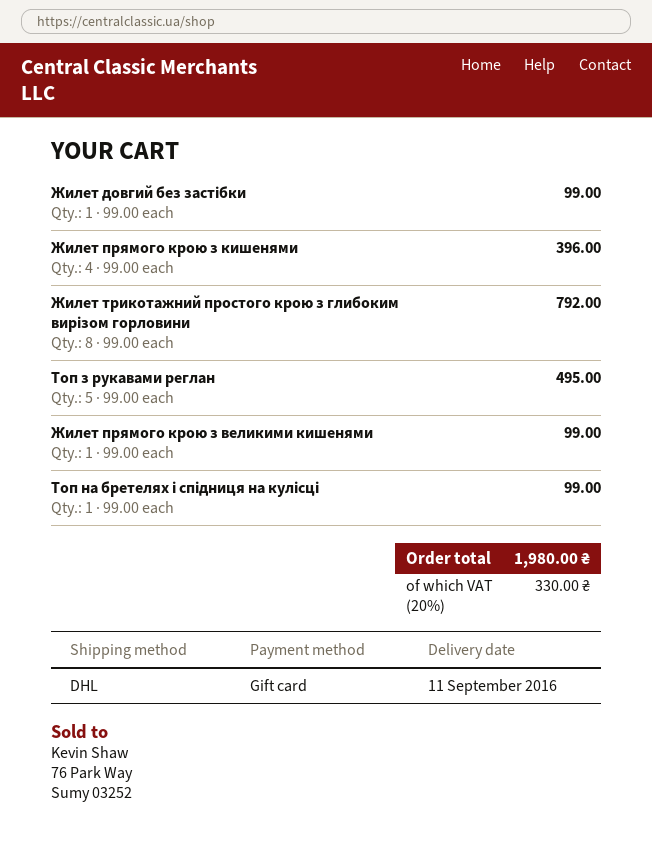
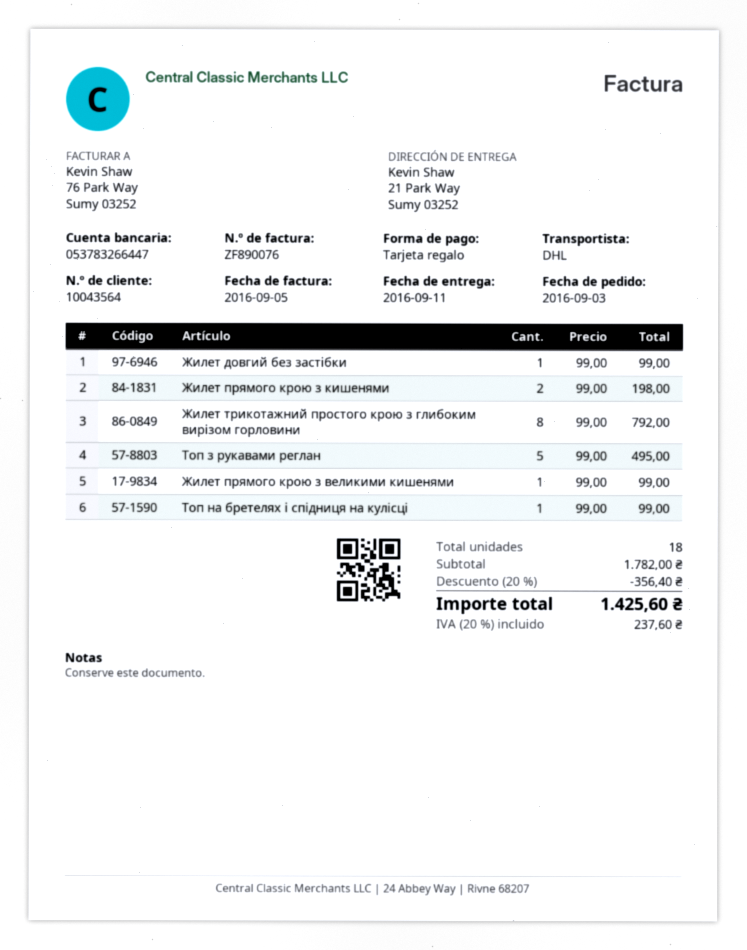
Жилет прямого крою з кишенями: 4 x 99.00 = 396.00 -> 2 x 99.00 = 198.00
discount: none -> 20% = 356.40
tax: 20% = 330.00 -> 20% = 237.60
total: 1980.00 -> 1425.60

